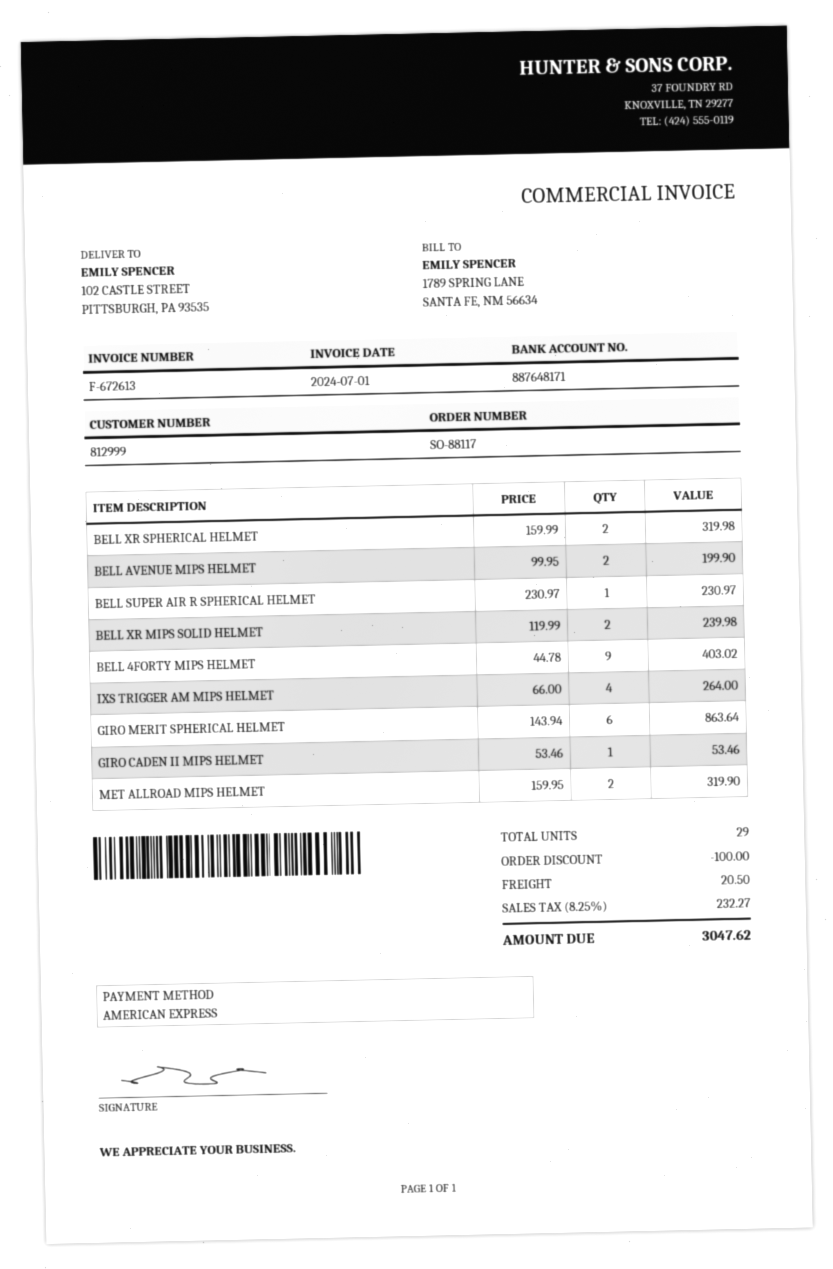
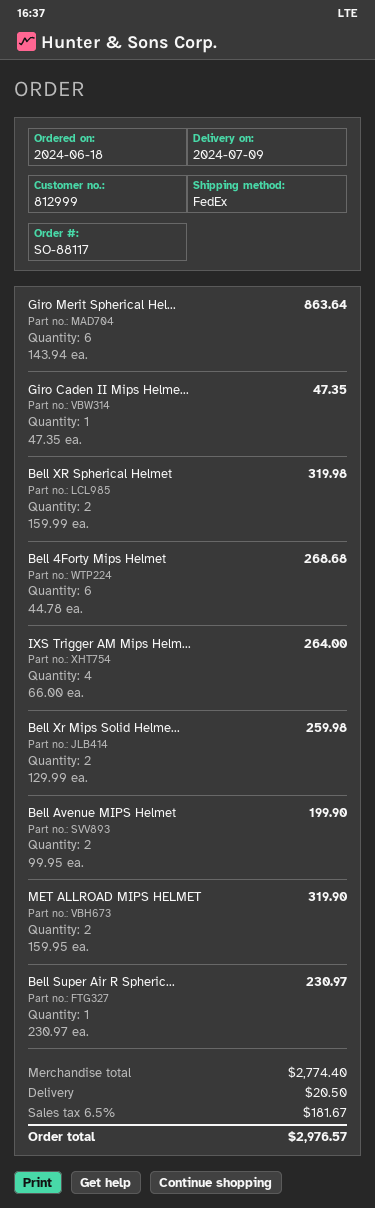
BELL XR MIPS SOLID HELMET: 2 x 119.99 = 239.98 -> 2 x 129.99 = 259.98
BELL 4FORTY MIPS HELMET: 9 x 44.78 = 403.02 -> 6 x 44.78 = 268.68
GIRO CADEN II MIPS HELMET: 1 x 53.46 = 53.46 -> 1 x 47.35 = 47.35
discount: 100.00 -> none
tax: 8.25% = 232.27 -> 6.5% = 181.67
total: 3047.62 -> 2976.57

